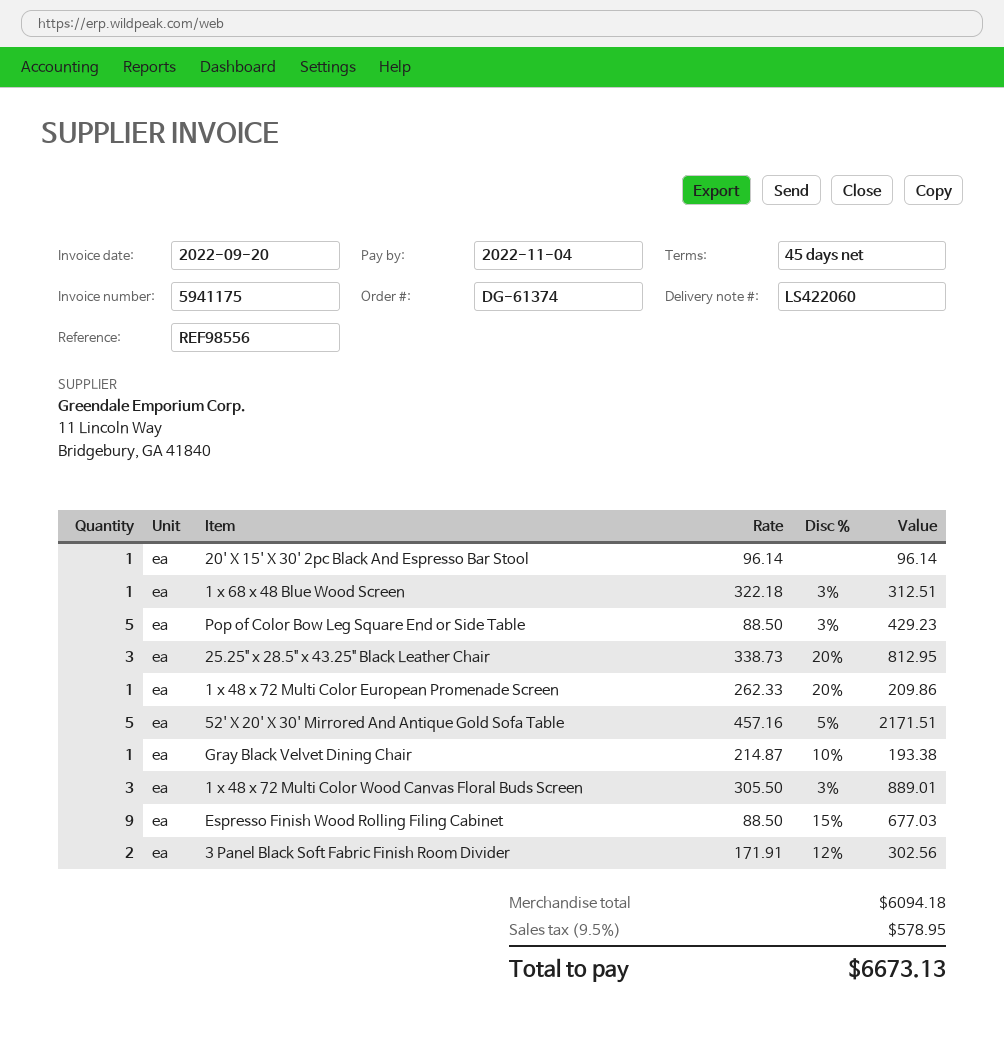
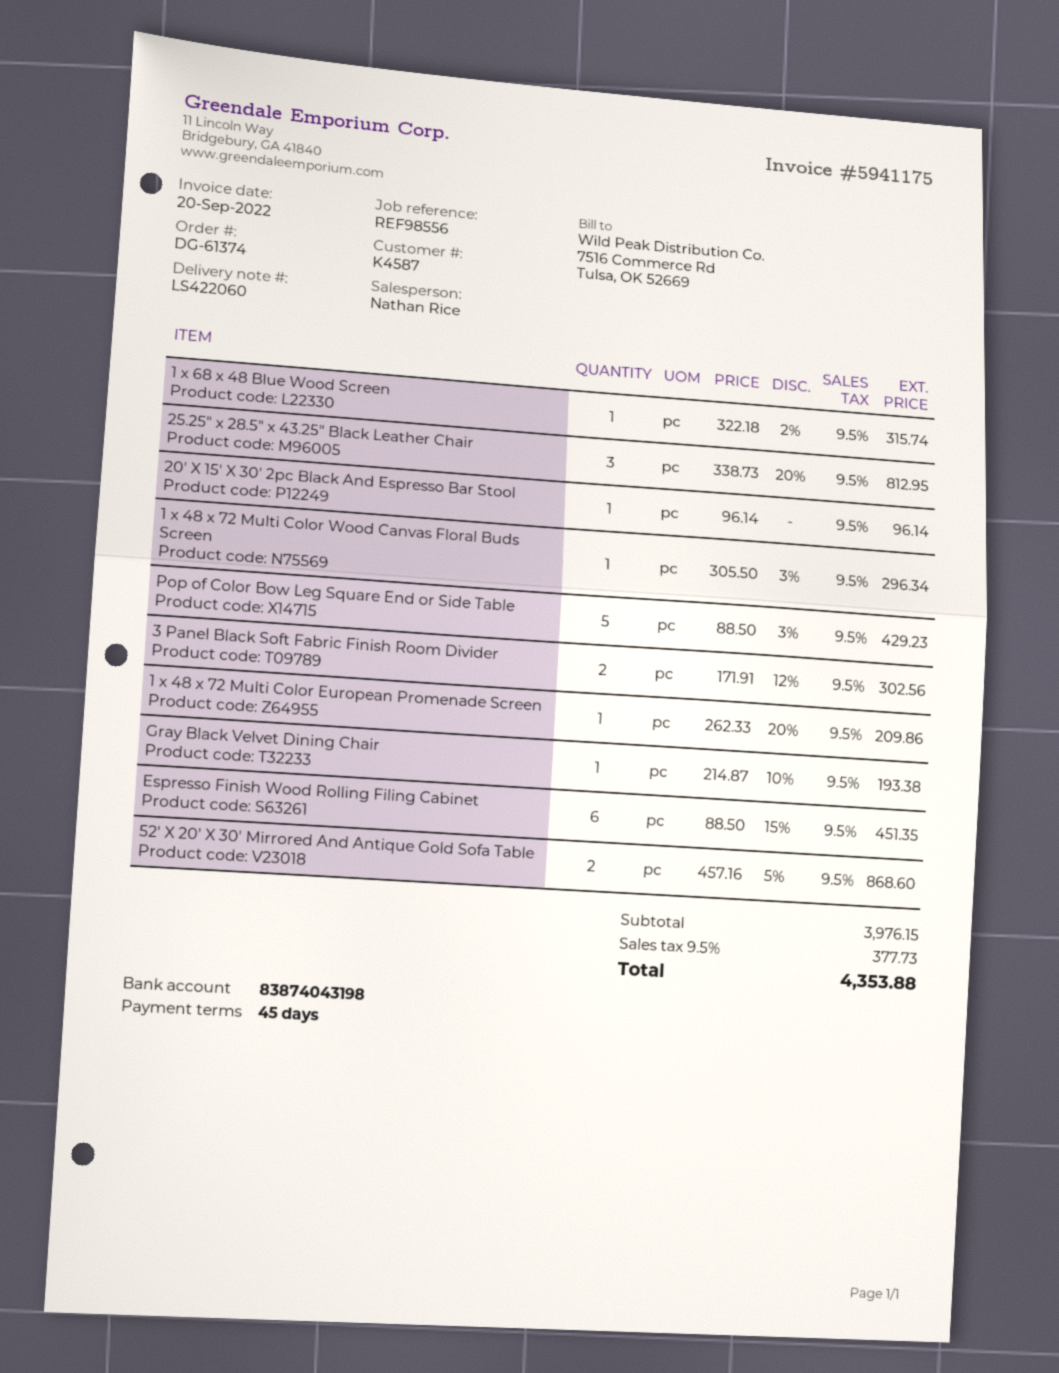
1 x 68 x 48 Blue Wood Screen: 1 x 322.18 - 3% = 312.51 -> 1 x 322.18 - 2% = 315.74
52' X 20' X 30' Mirrored And Antique Gold Sofa Table: 5 x 457.16 - 5% = 2171.51 -> 2 x 457.16 - 5% = 868.60
1 x 48 x 72 Multi Color Wood Canvas Floral Buds Screen: 3 x 305.50 - 3% = 889.01 -> 1 x 305.50 - 3% = 296.34
Espresso Finish Wood Rolling Filing Cabinet: 9 x 88.50 - 15% = 677.03 -> 6 x 88.50 - 15% = 451.35
subtotal: 6094.18 -> 3976.15
tax: 9.5% = 578.95 -> 9.5% = 377.73
total: 6673.13 -> 4353.88

